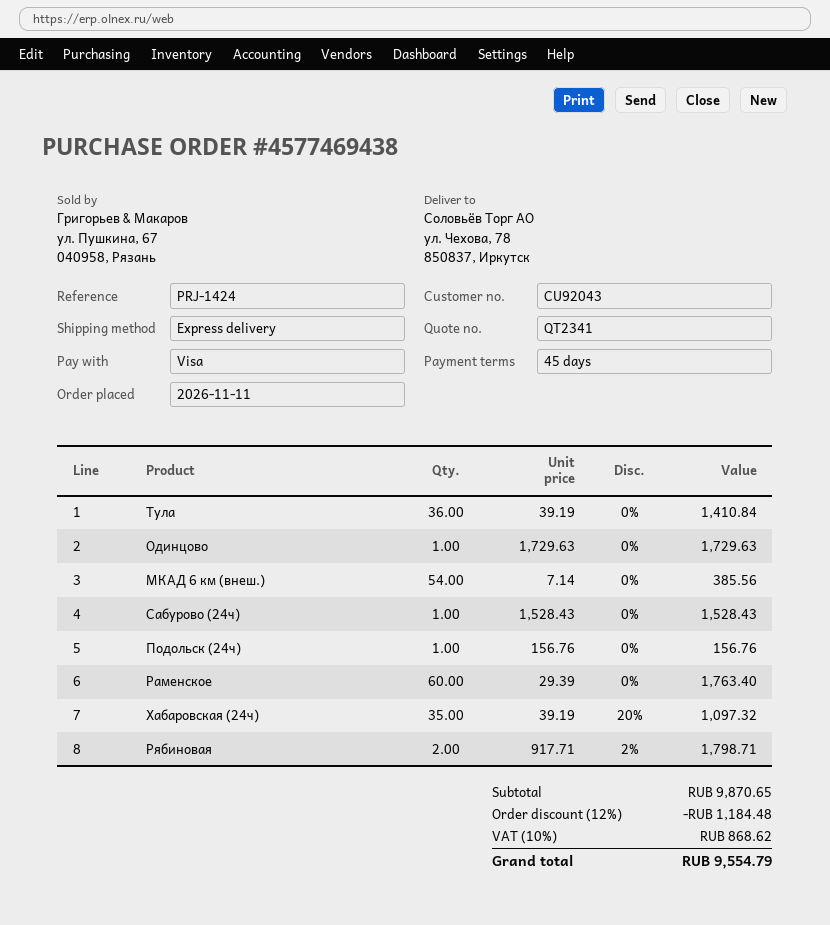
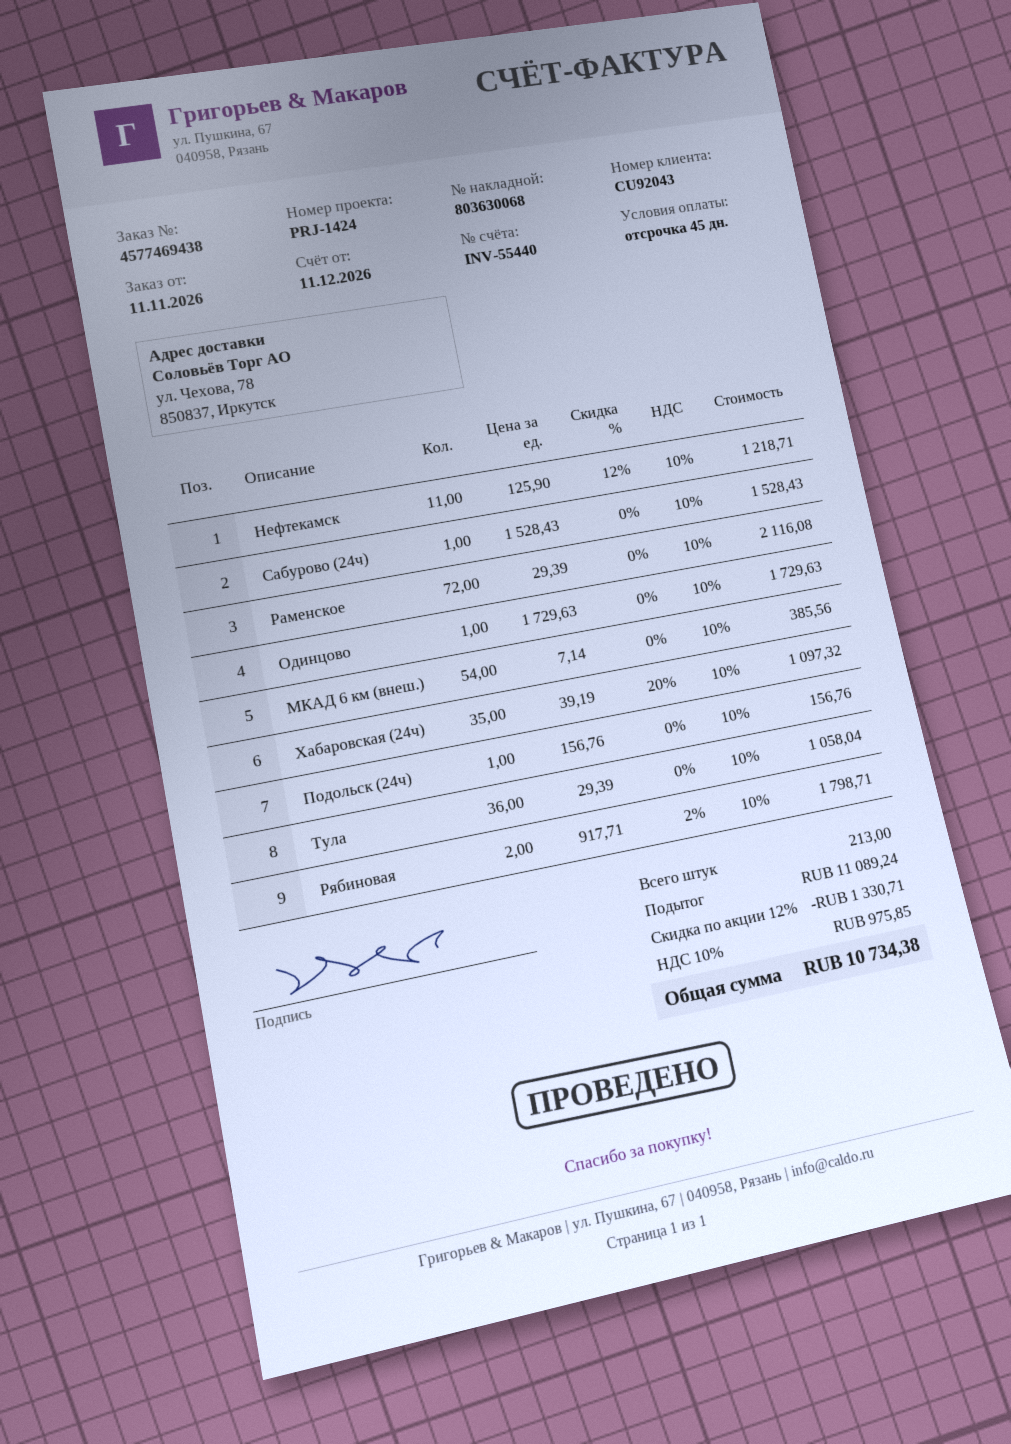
Тула: 36 x 39.19 = 1410.84 -> 36 x 29.39 = 1058.04
Раменское: 60 x 29.39 = 1763.40 -> 72 x 29.39 = 2116.08
Нефтекамск: none -> 11 x 125.90 - 12% = 1218.71
subtotal: 9870.65 -> 11089.24
discount: 12% = 1184.48 -> 12% = 1330.71
tax: 10% = 868.62 -> 10% = 975.85
total: 9554.79 -> 10734.38

